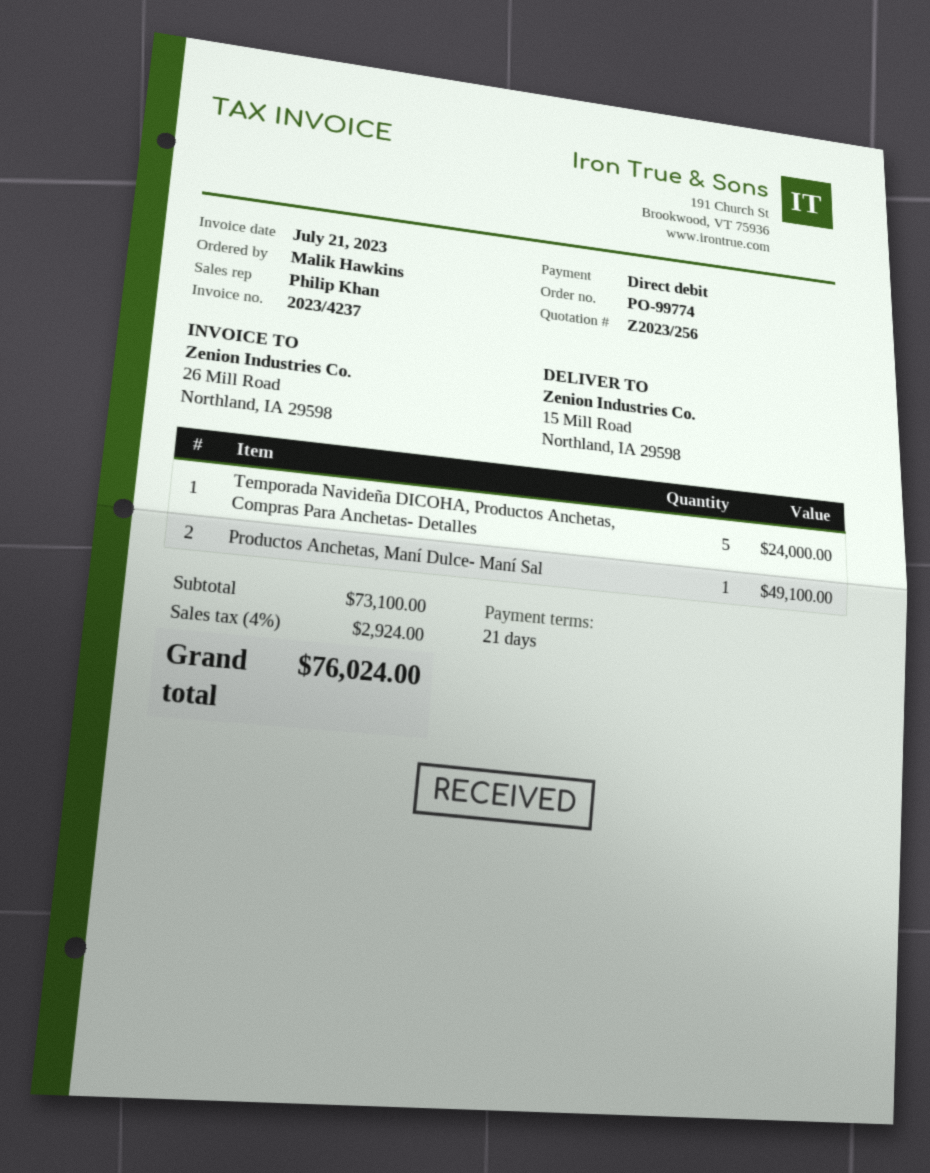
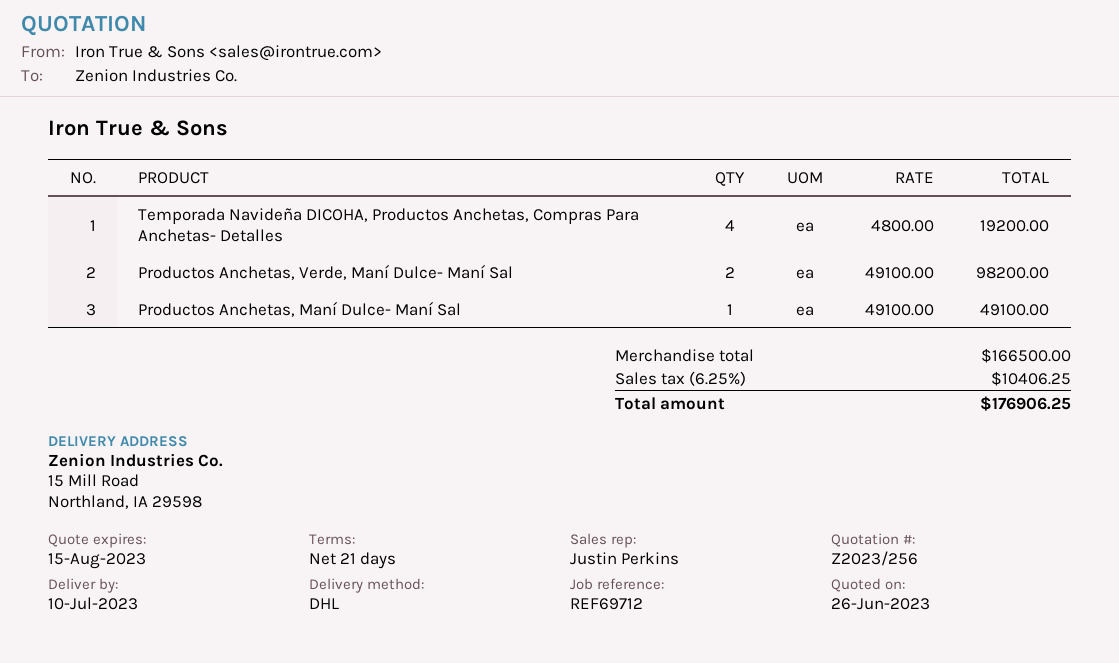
sales rep: Philip Khan -> Justin Perkins
Temporada Navideña DICOHA, Productos Anchetas, Compras Para Anchetas- Detalles: 5 for 24000.00 -> 4 for 19200.00
Productos Anchetas, Verde, Maní Dulce- Maní Sal: none -> 2 for 98200.00
subtotal: 73100.00 -> 166500.00
tax: 4% = 2924.00 -> 6.25% = 10406.25
total: 76024.00 -> 176906.25

